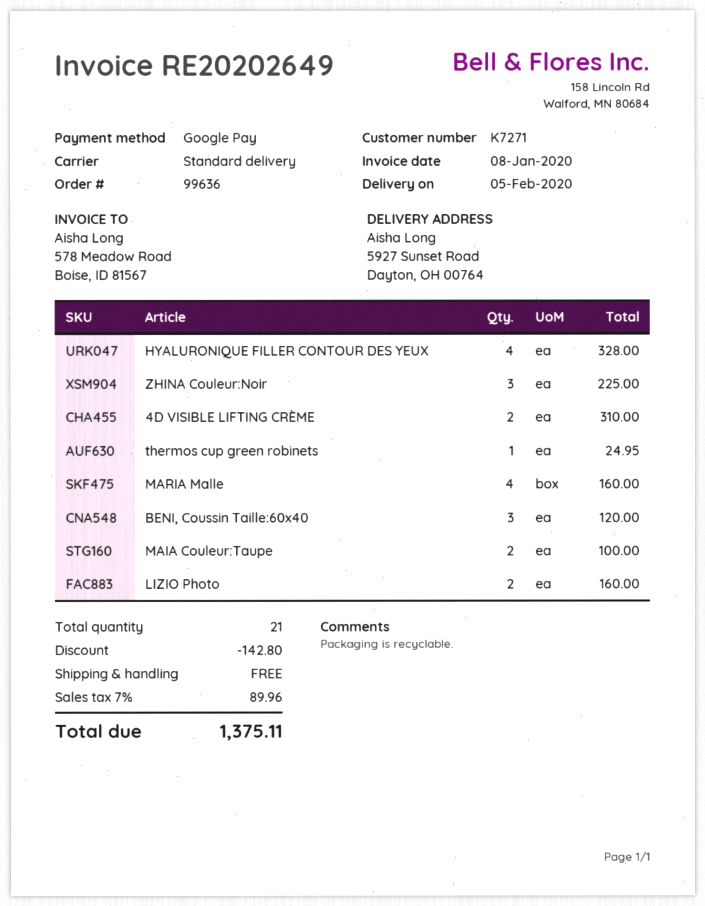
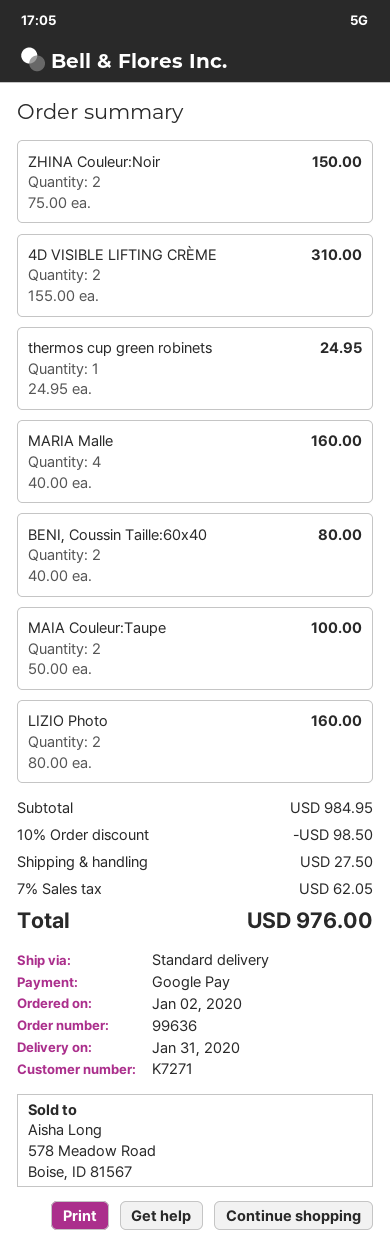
delivery date: 2020-02-05 -> 2020-01-31
HYALURONIQUE FILLER CONTOUR DES YEUX: 4 for 328.00 -> none
ZHINA Couleur:Noir: 3 for 225.00 -> 2 for 150.00
BENI, Coussin Taille:60x40: 3 for 120.00 -> 2 for 80.00
discount: 142.80 -> 98.50
shipping: 0.00 -> 27.50
tax: 7% = 89.96 -> 7% = 62.05
total: 1375.11 -> 976.00

